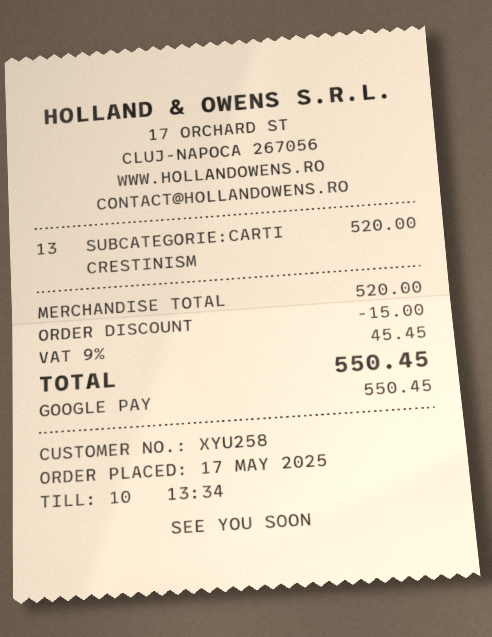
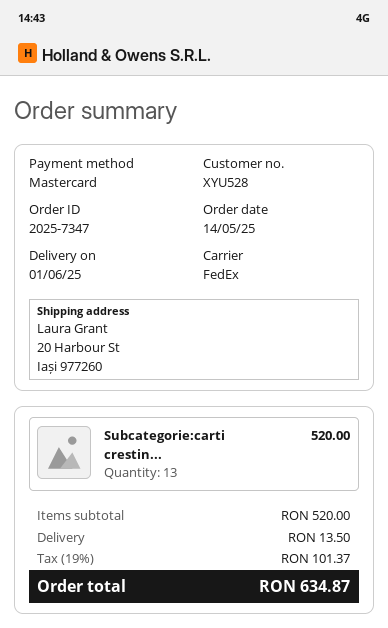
order date: 2025-05-17 -> 2025-05-14
customer number: XYU258 -> XYU528
payment method: Google Pay -> Mastercard
discount: 15.00 -> none
shipping: none -> 13.50
tax: 9% = 45.45 -> 19% = 101.37
total: 550.45 -> 634.87

